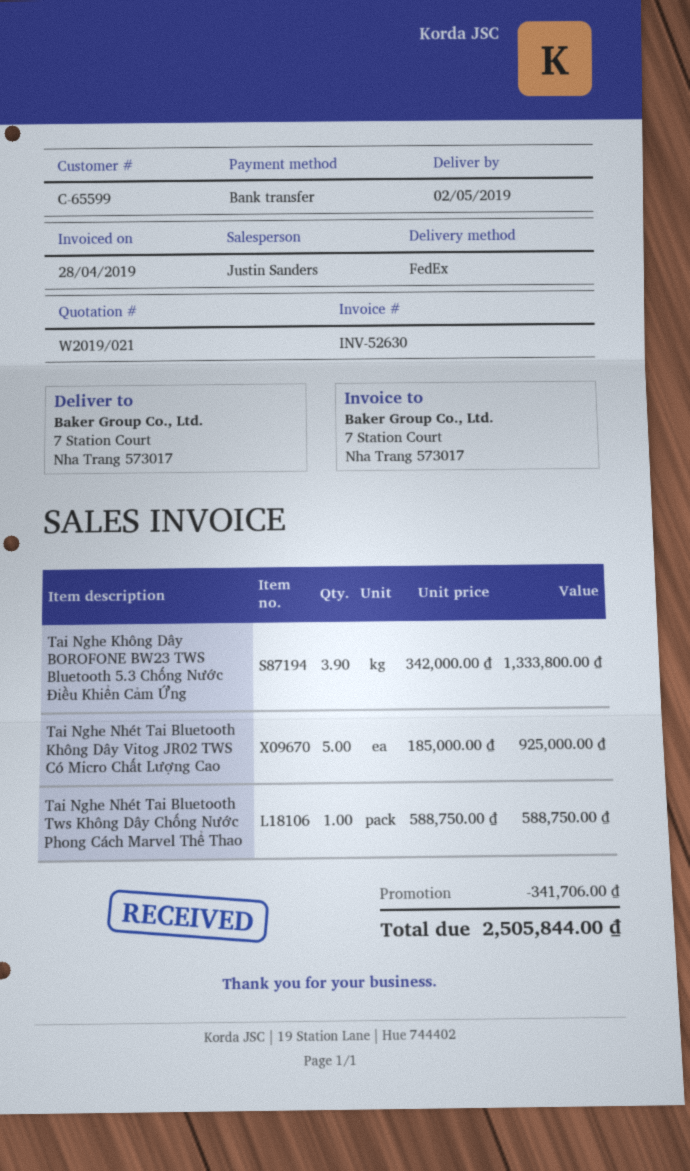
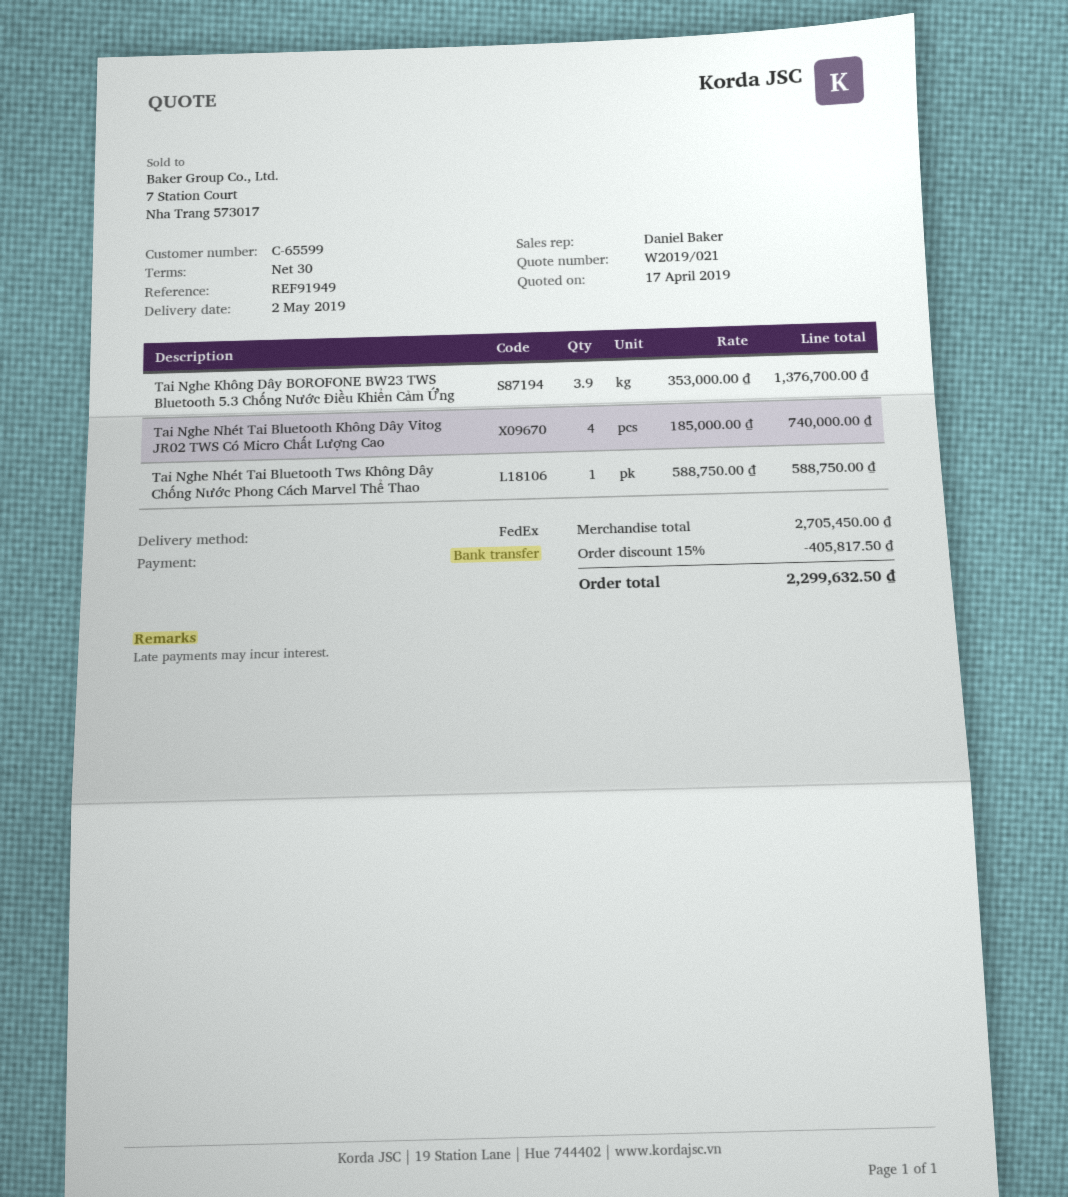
sales rep: Justin Sanders -> Daniel Baker
Tai Nghe Không Dây BOROFONE BW23 TWS Bluetooth 5.3 Chống Nước Điều Khiển Cảm Ứng: 3.9 x 342000.00 = 1333800.00 -> 3.9 x 353000.00 = 1376700.00
Tai Nghe Nhét Tai Bluetooth Không Dây Vitog JR02 TWS Có Micro Chất Lượng Cao: 5 x 185000.00 = 925000.00 -> 4 x 185000.00 = 740000.00
discount: 341706.00 -> 405817.50
total: 2505844.00 -> 2299632.50

